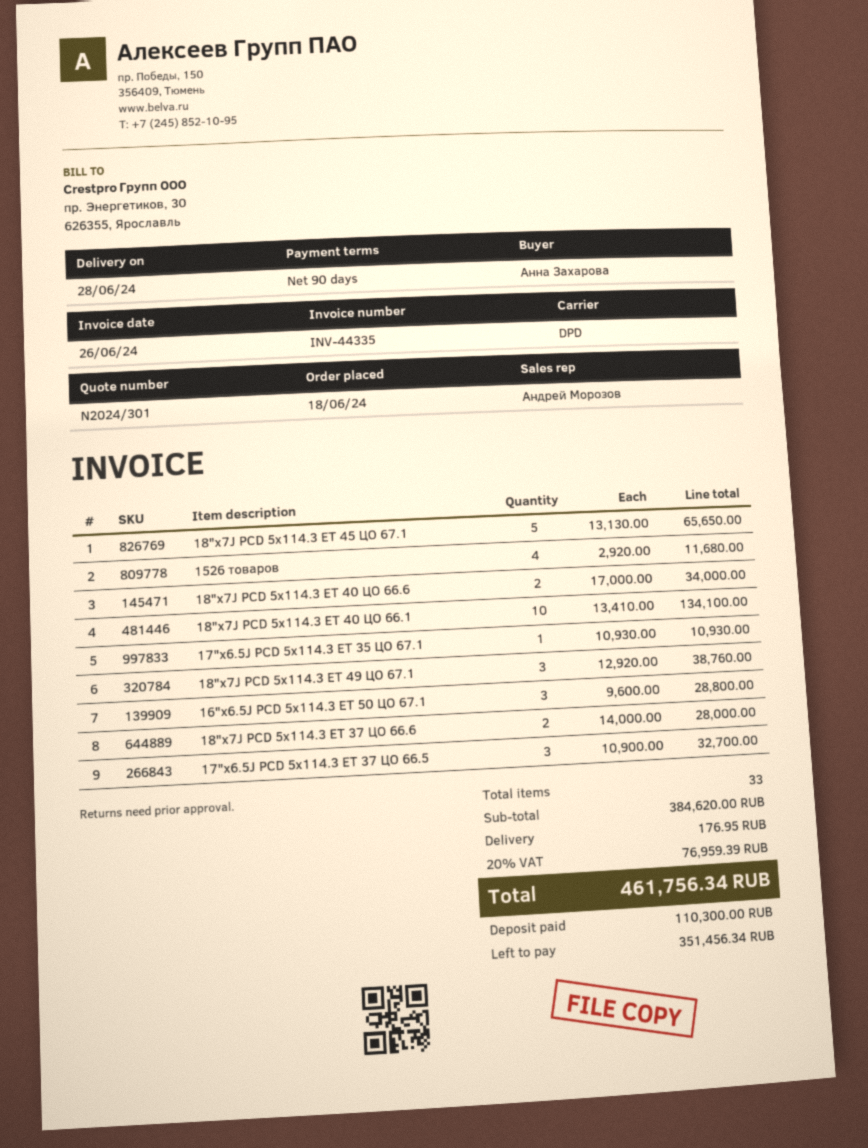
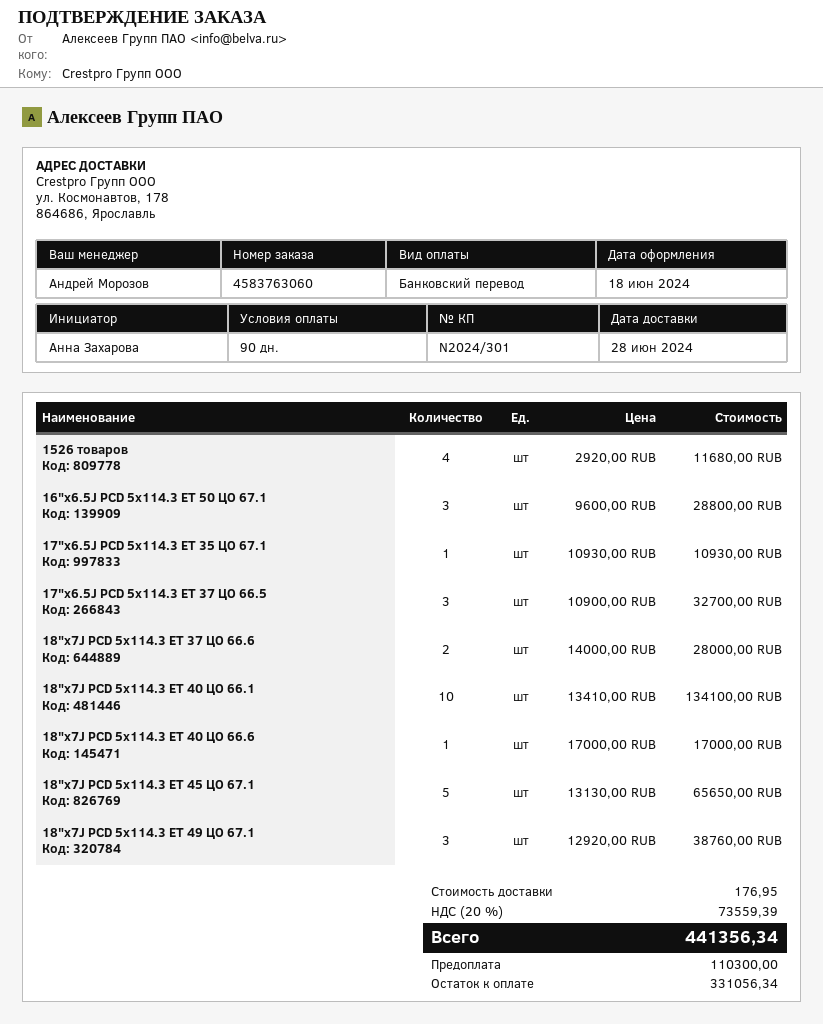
18"x7J PCD 5x114.3 ЕТ 40 ЦО 66.6: 2 x 17000.00 = 34000.00 -> 1 x 17000.00 = 17000.00
tax: 20% = 76959.39 -> 20% = 73559.39
total: 461756.34 -> 441356.34
balance: 351456.34 -> 331056.34

